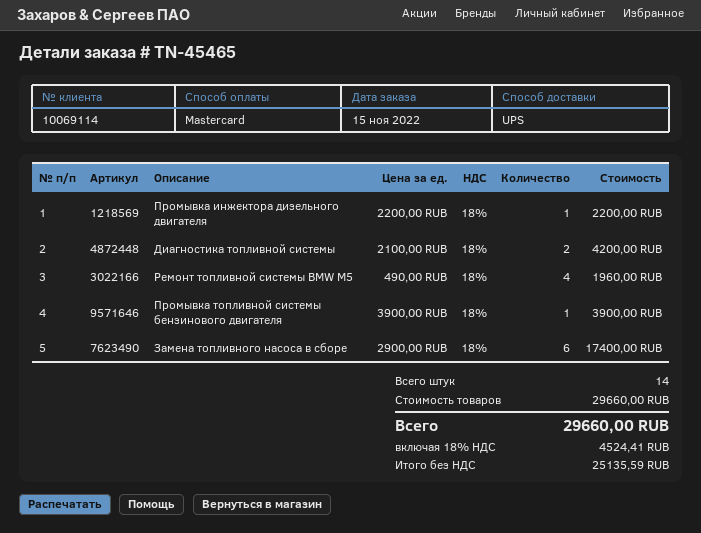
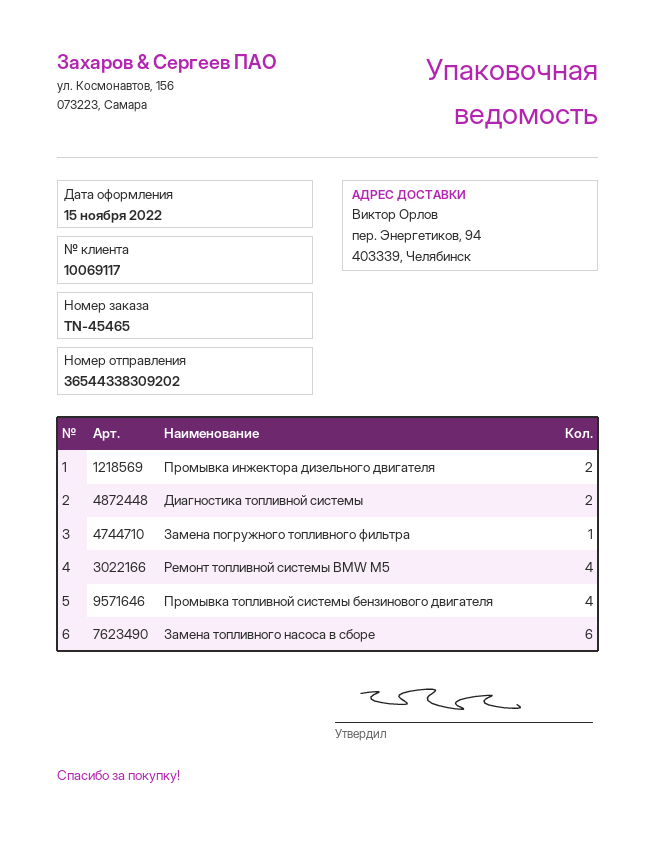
customer number: 10069114 -> 10069117
Промывка инжектора дизельного двигателя: 1 -> 2
Промывка топливной системы бензинового двигателя: 1 -> 4
Замена погружного топливного фильтра: none -> 1

